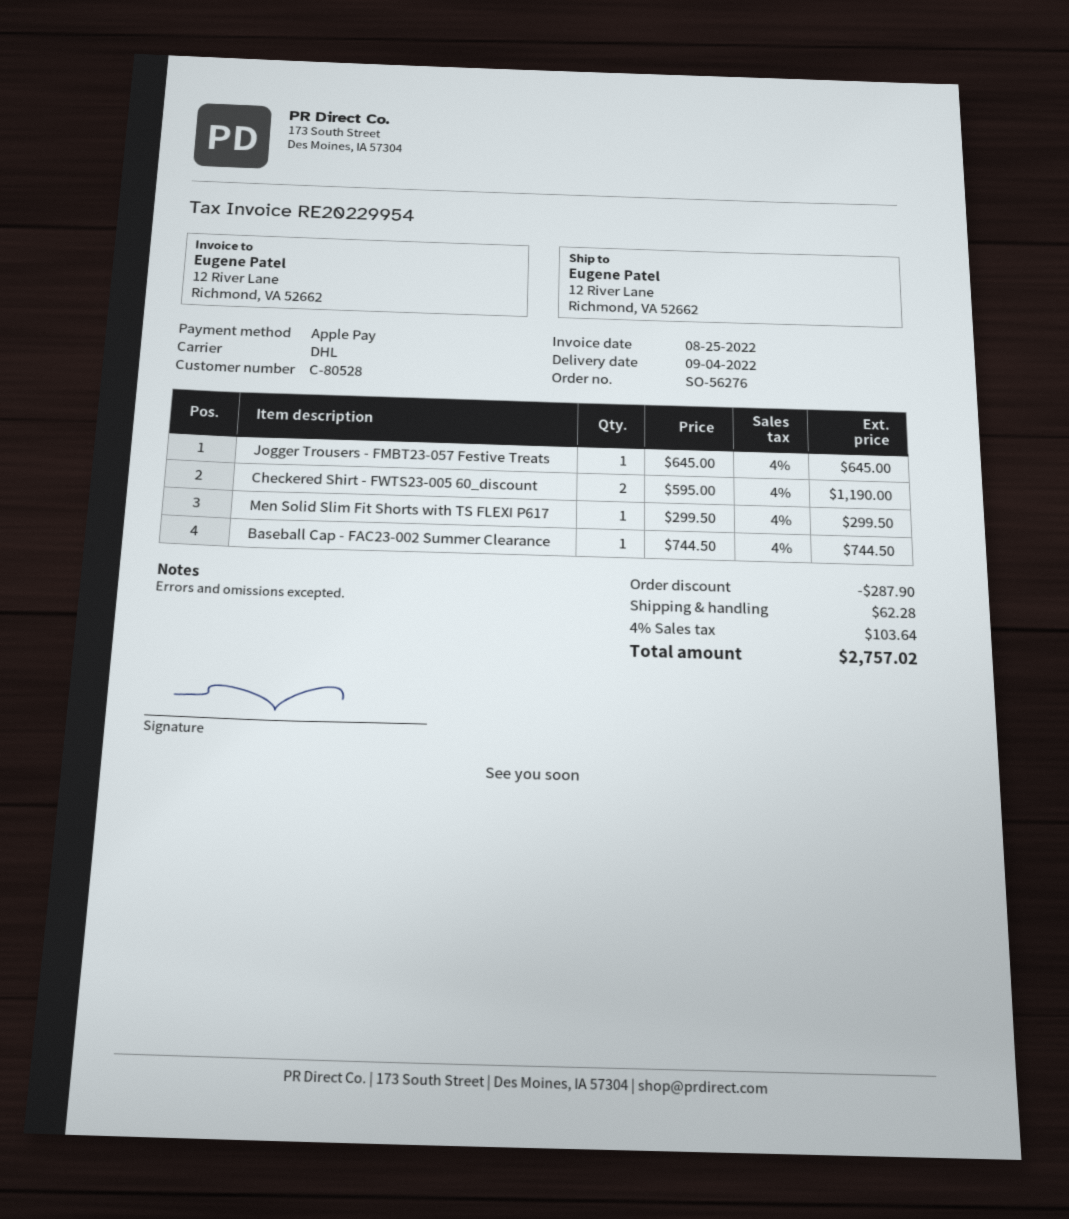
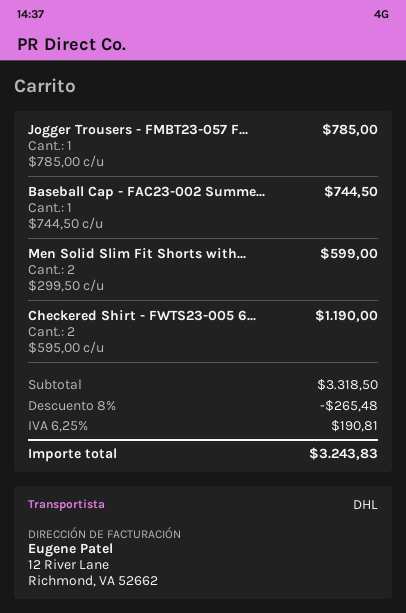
Jogger Trousers - FMBT23-057 Festive Treats: 1 x 645.00 = 645.00 -> 1 x 785.00 = 785.00
Men Solid Slim Fit Shorts with TS FLEXI P617: 1 x 299.50 = 299.50 -> 2 x 299.50 = 599.00
discount: 287.90 -> 265.48
shipping: 62.28 -> none
tax: 4% = 103.64 -> 6.25% = 190.81
total: 2757.02 -> 3243.83

